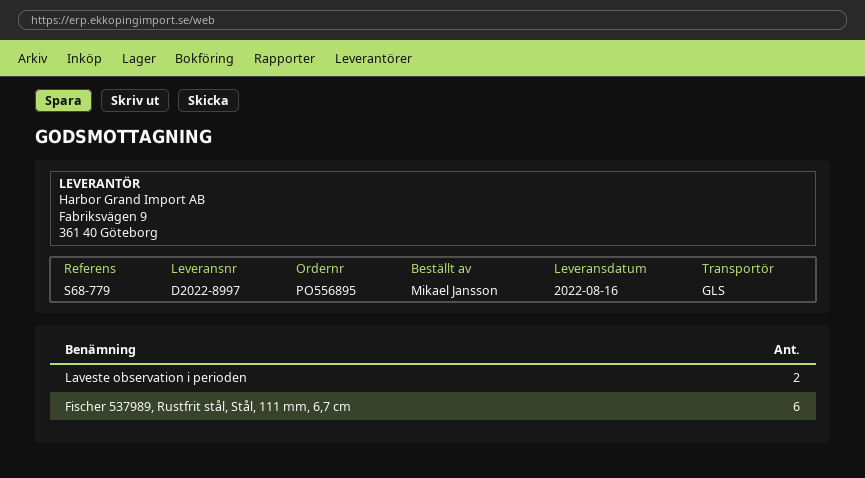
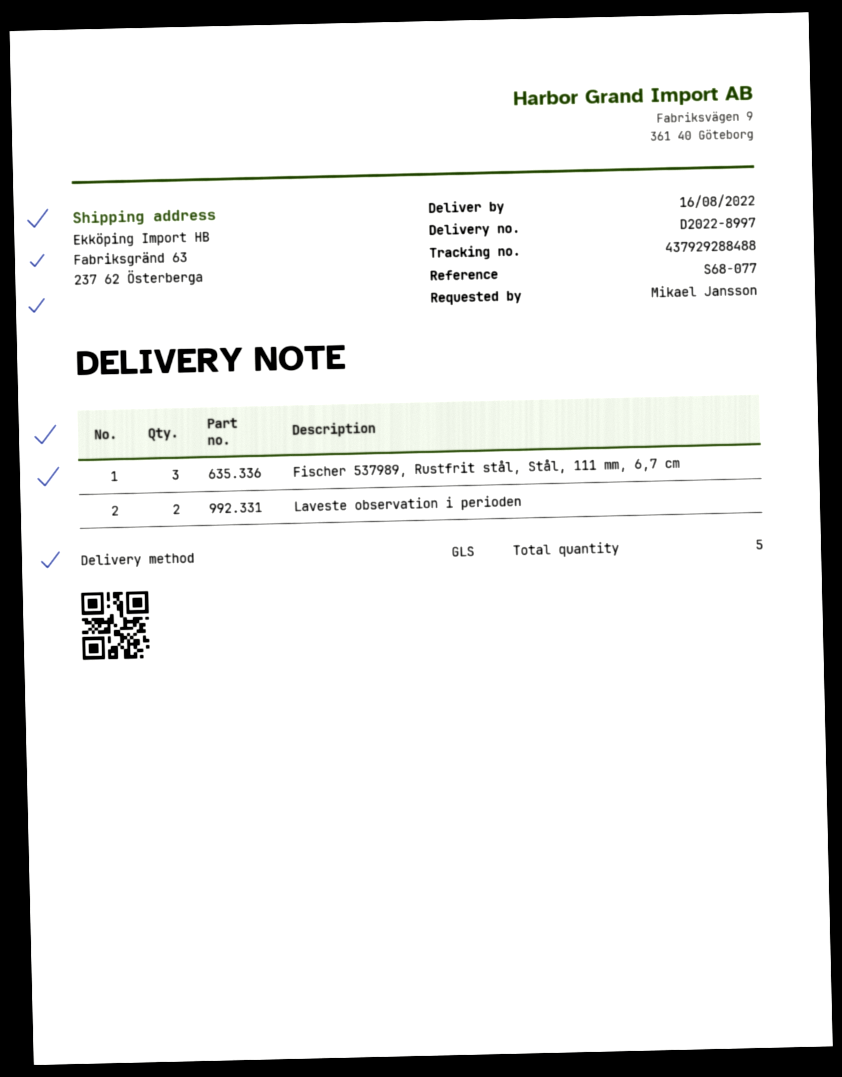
reference: S68-779 -> S68-077
Fischer 537989, Rustfrit stål, Stål, 111 mm, 6,7 cm: 6 -> 3

